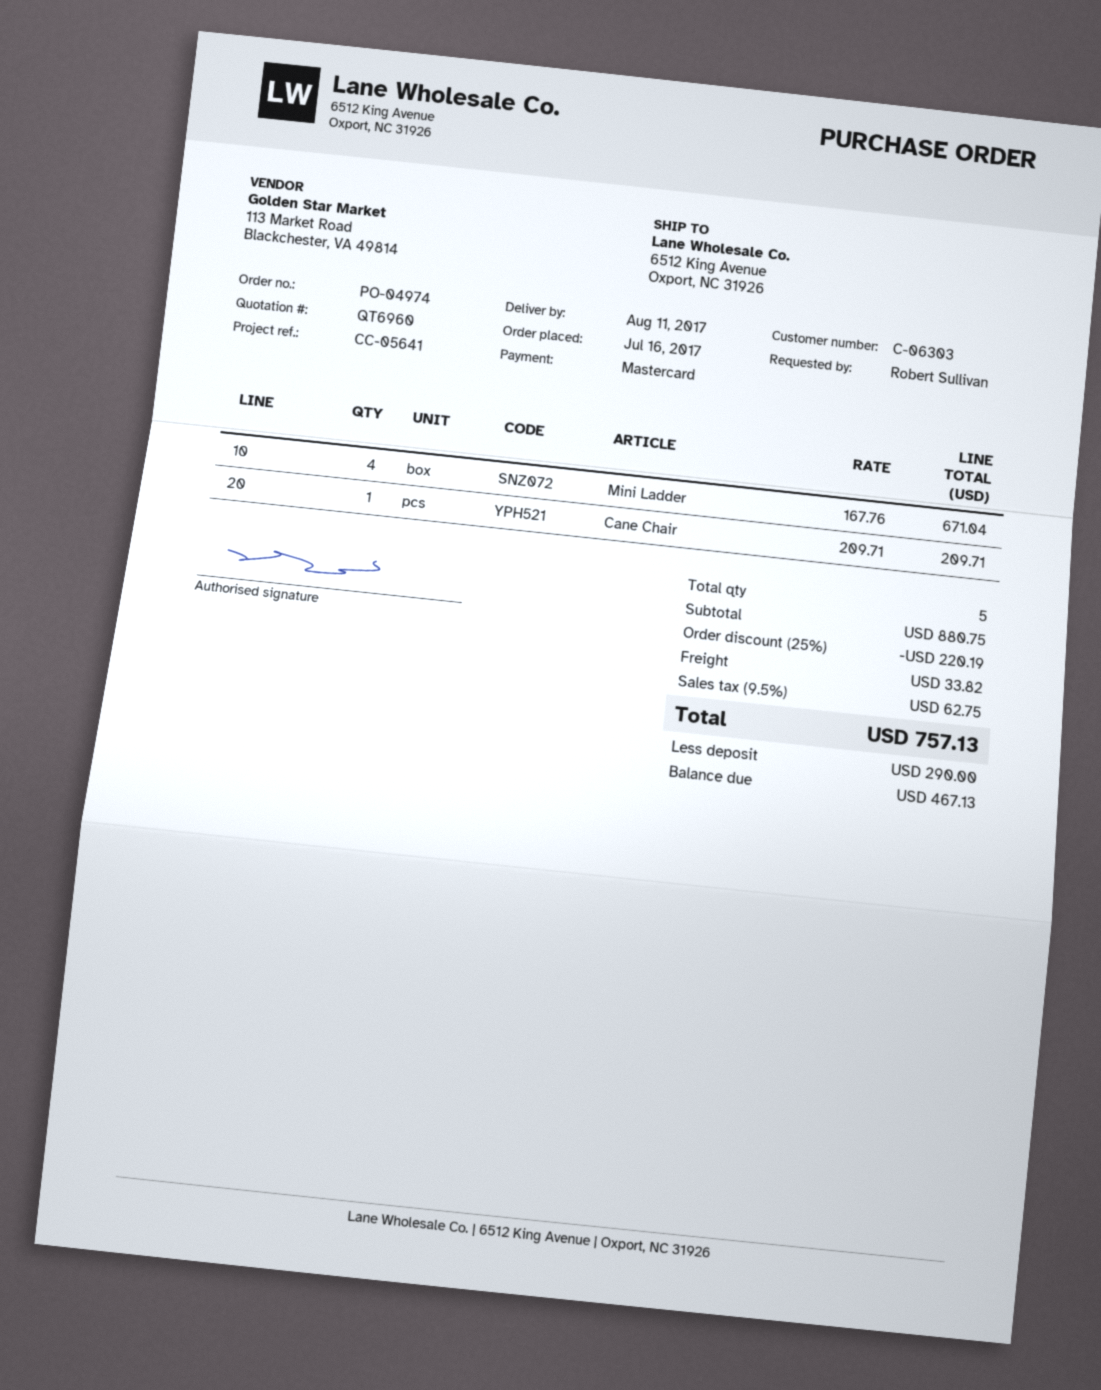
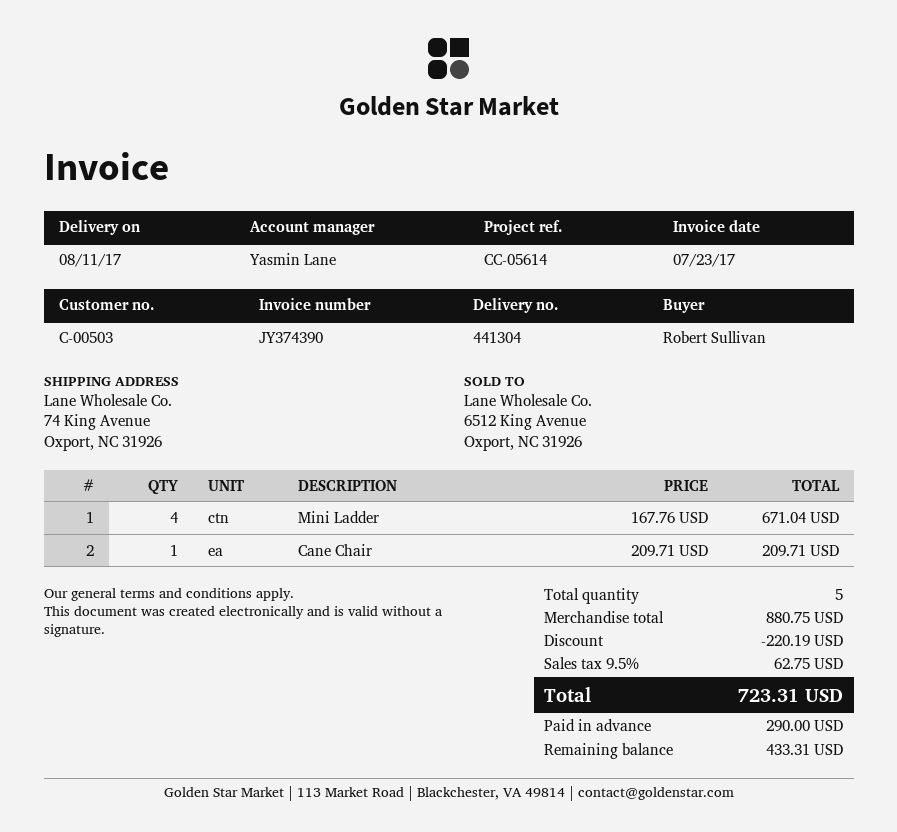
customer number: C-06303 -> C-00503
reference: CC-05641 -> CC-05614
ship to: 6512 King Avenue, Oxport, NC 31926 -> 74 King Avenue, Oxport, NC 31926
shipping: 33.82 -> none
total: 757.13 -> 723.31
balance: 467.13 -> 433.31

